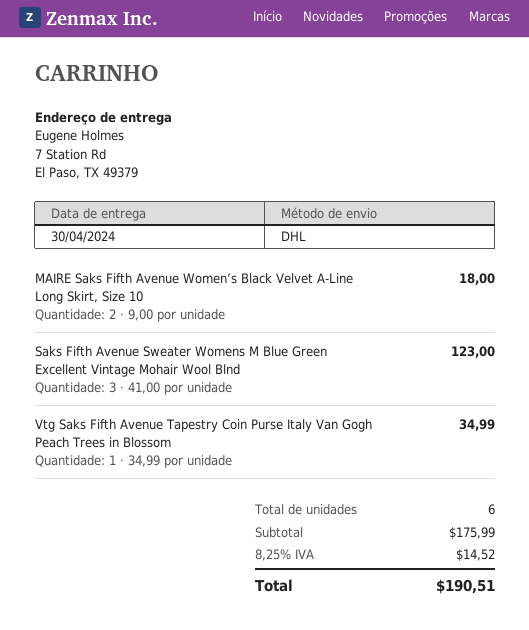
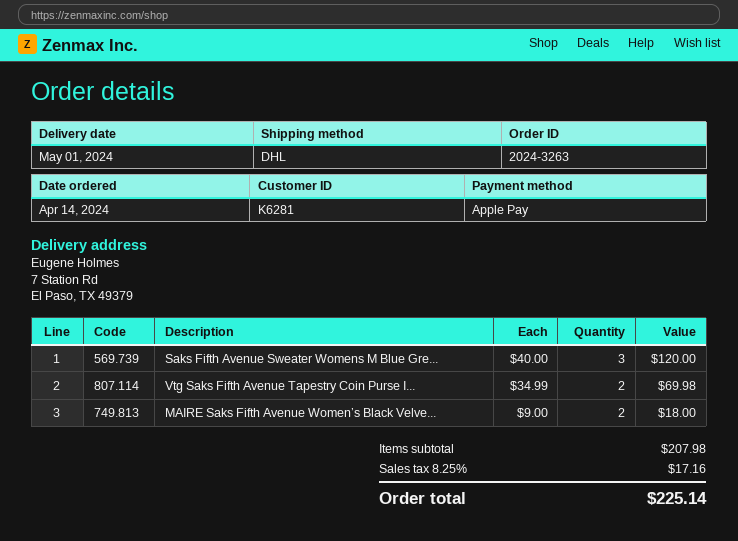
delivery date: 2024-04-30 -> 2024-05-01
Saks Fifth Avenue Sweater Womens M Blue Green Excellent Vintage Mohair Wool Blnd: 3 x 41.00 = 123.00 -> 3 x 40.00 = 120.00
Vtg Saks Fifth Avenue Tapestry Coin Purse Italy Van Gogh Peach Trees in Blossom: 1 x 34.99 = 34.99 -> 2 x 34.99 = 69.98
subtotal: 175.99 -> 207.98
tax: 8.25% = 14.52 -> 8.25% = 17.16
total: 190.51 -> 225.14

